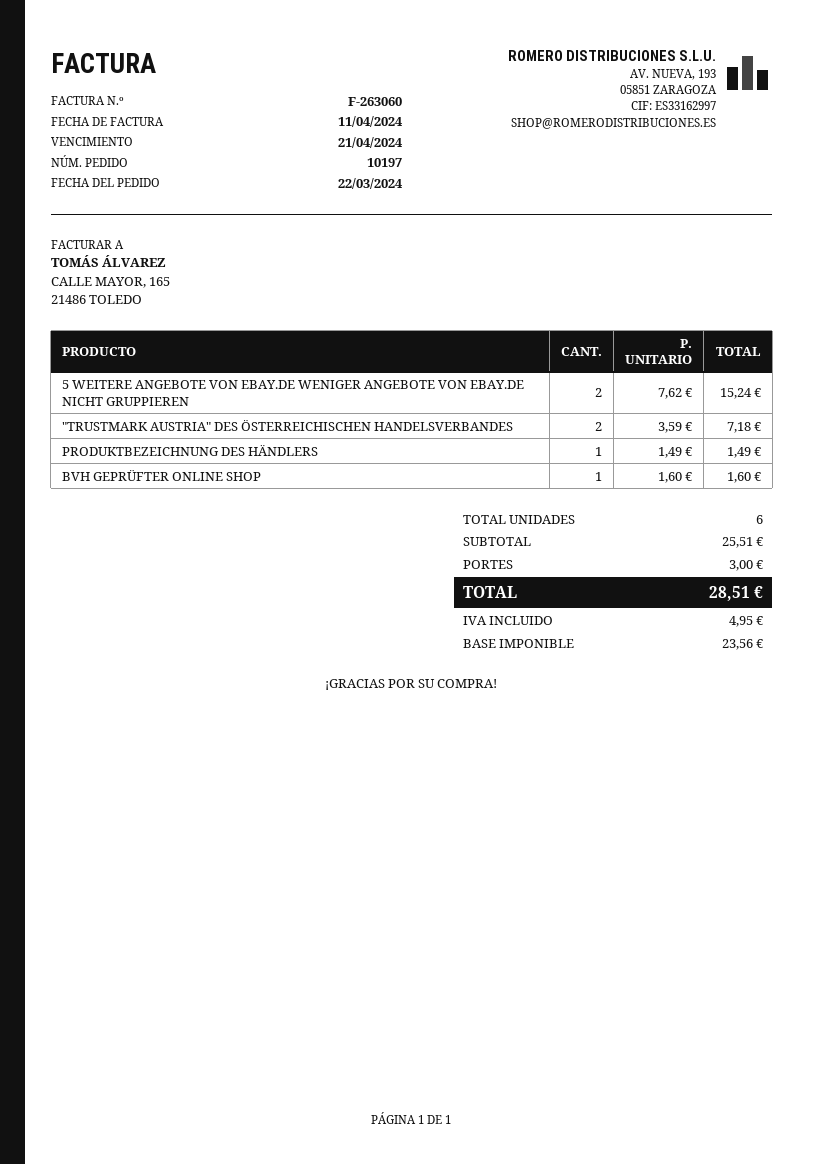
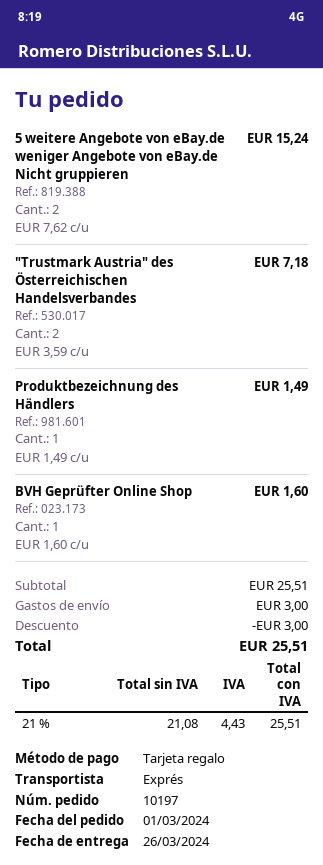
order date: 2024-03-22 -> 2024-03-01
discount: none -> 3.00
net: 23.56 -> 21.08
tax: 4.95 -> 4.43
total: 28.51 -> 25.51

